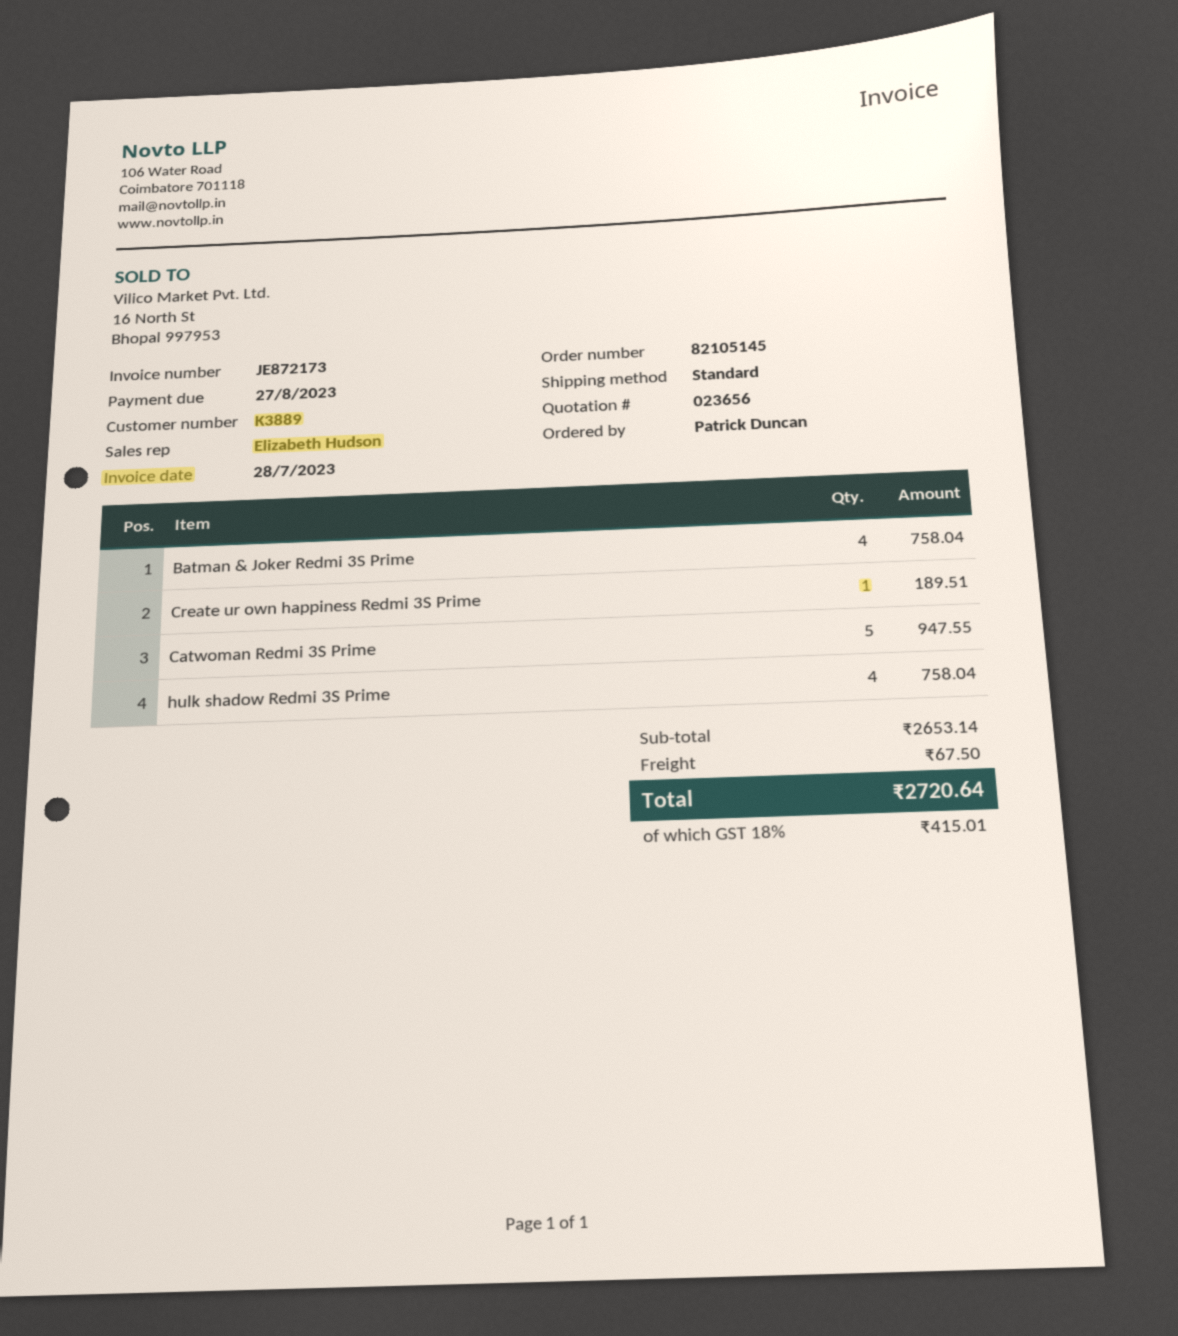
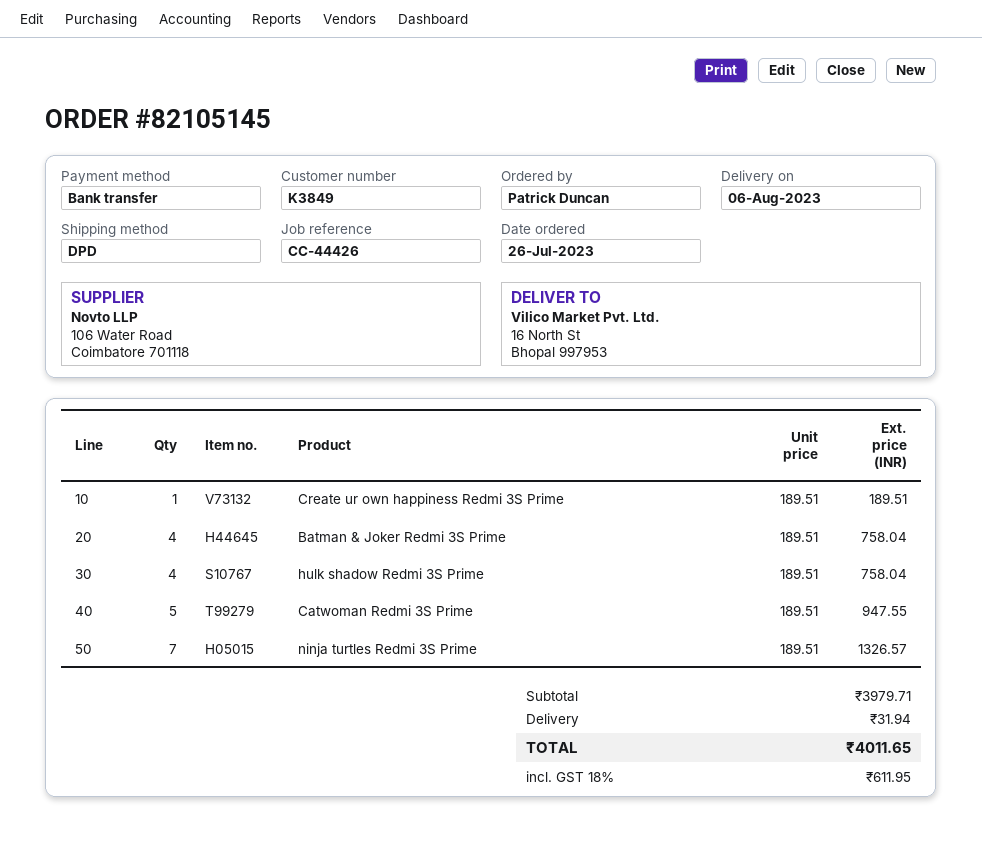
customer number: K3889 -> K3849
shipping method: standard -> DPD
ninja turtles Redmi 3S Prime: none -> 7 for 1326.57
subtotal: 2653.14 -> 3979.71
shipping: 67.50 -> 31.94
tax: 18% = 415.01 -> 18% = 611.95
total: 2720.64 -> 4011.65

